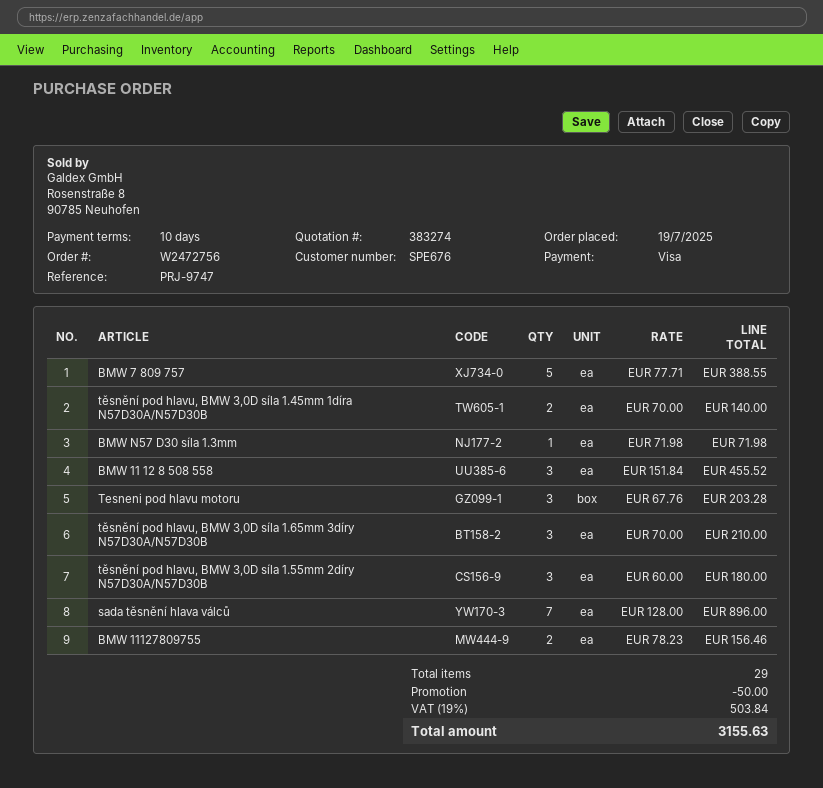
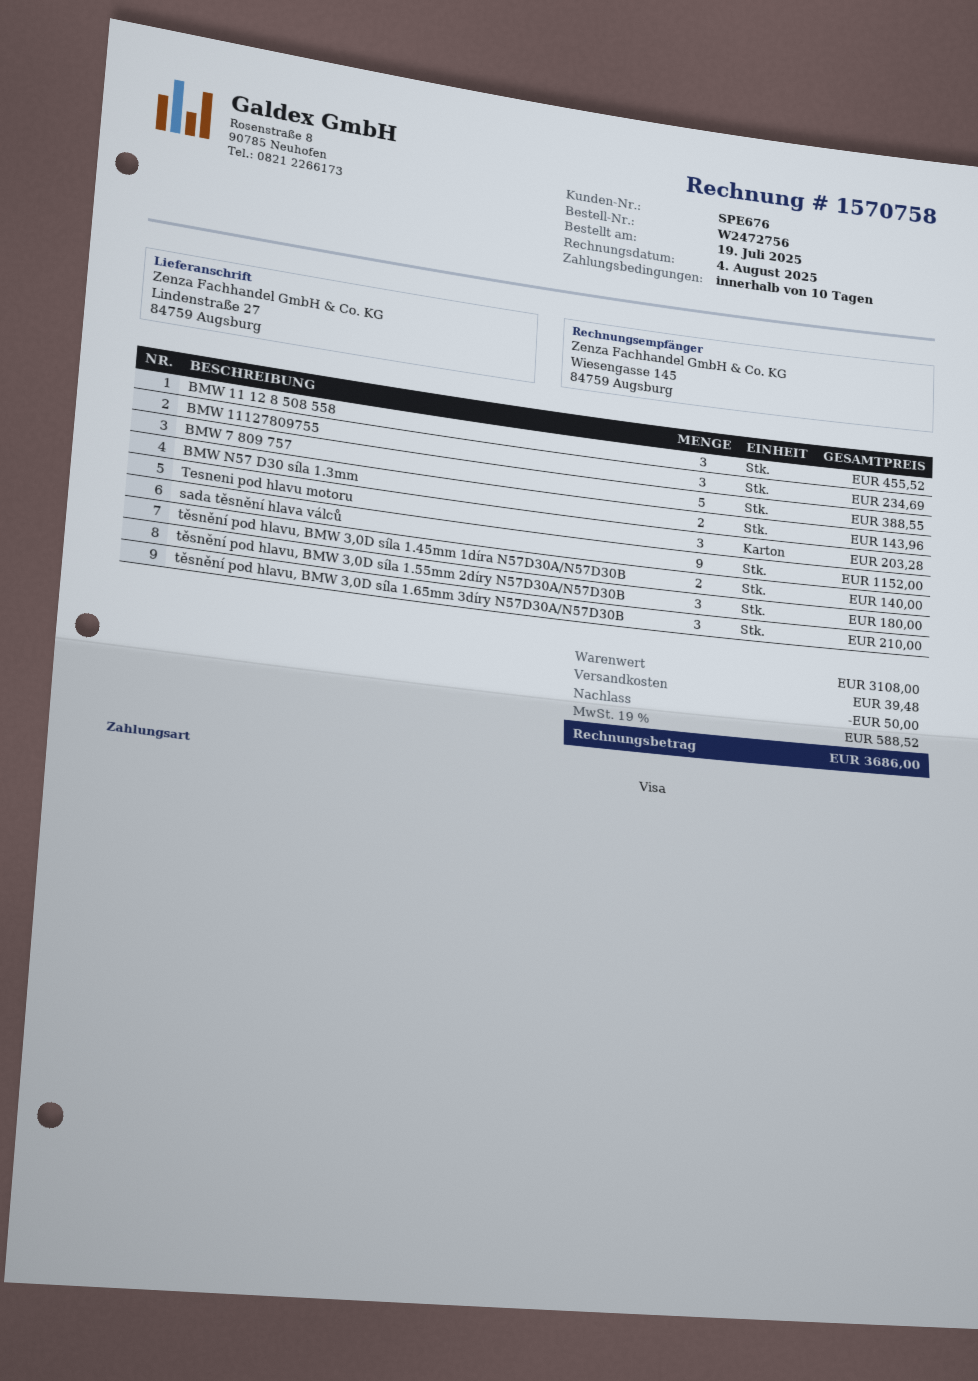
BMW N57 D30 síla 1.3mm: 1 for 71.98 -> 2 for 143.96
sada těsnění hlava válců: 7 for 896.00 -> 9 for 1152.00
BMW 11127809755: 2 for 156.46 -> 3 for 234.69
shipping: none -> 39.48
tax: 19% = 503.84 -> 19% = 588.52
total: 3155.63 -> 3686.00

